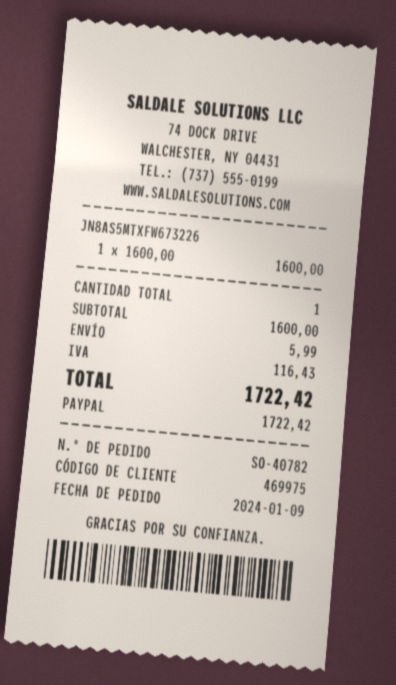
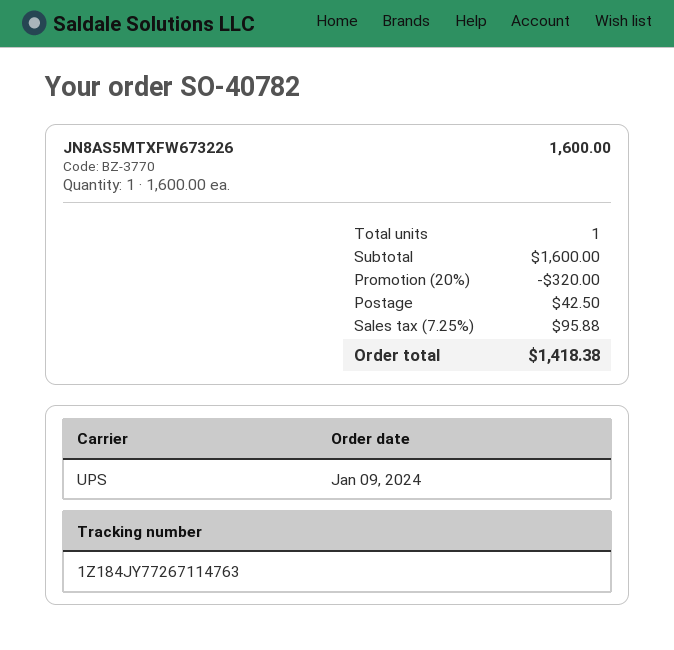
discount: none -> 20% = 320.00
shipping: 5.99 -> 42.50
tax: 116.43 -> 95.88
total: 1722.42 -> 1418.38

